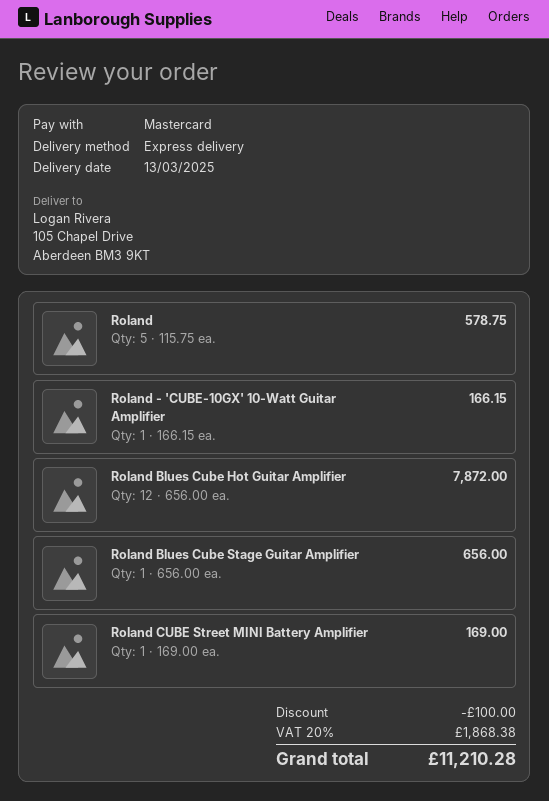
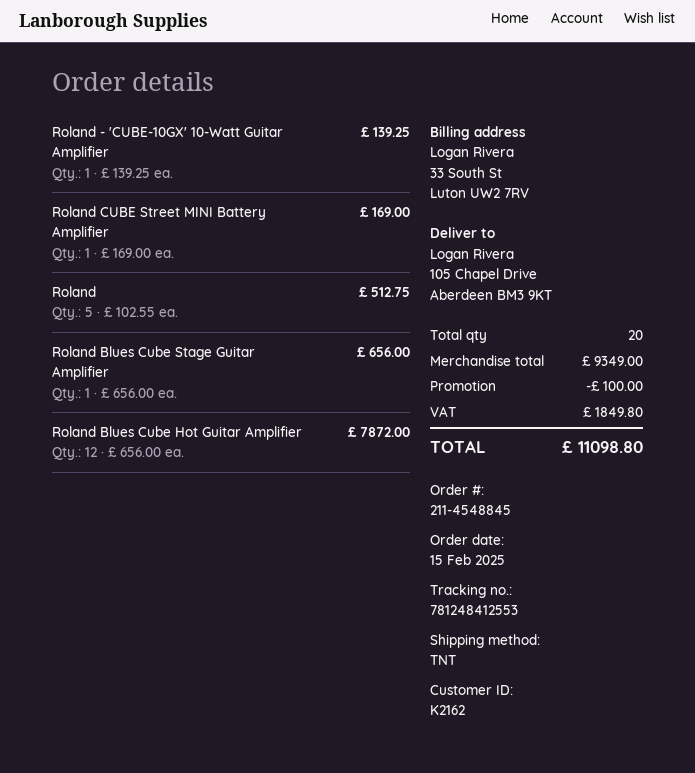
shipping method: express -> TNT
Roland: 5 x 115.75 = 578.75 -> 5 x 102.55 = 512.75
Roland - 'CUBE-10GX' 10-Watt Guitar Amplifier: 1 x 166.15 = 166.15 -> 1 x 139.25 = 139.25
tax: 1868.38 -> 1849.80
total: 11210.28 -> 11098.80

